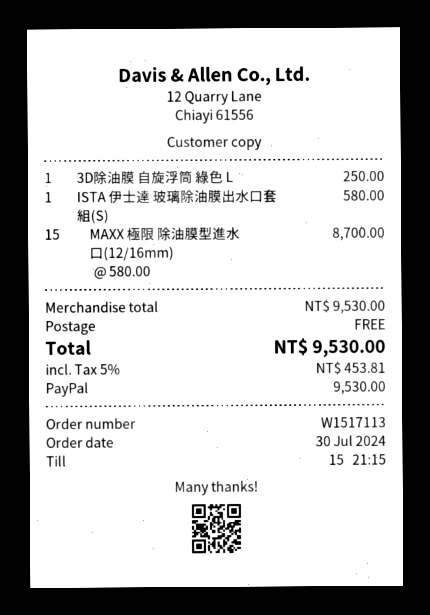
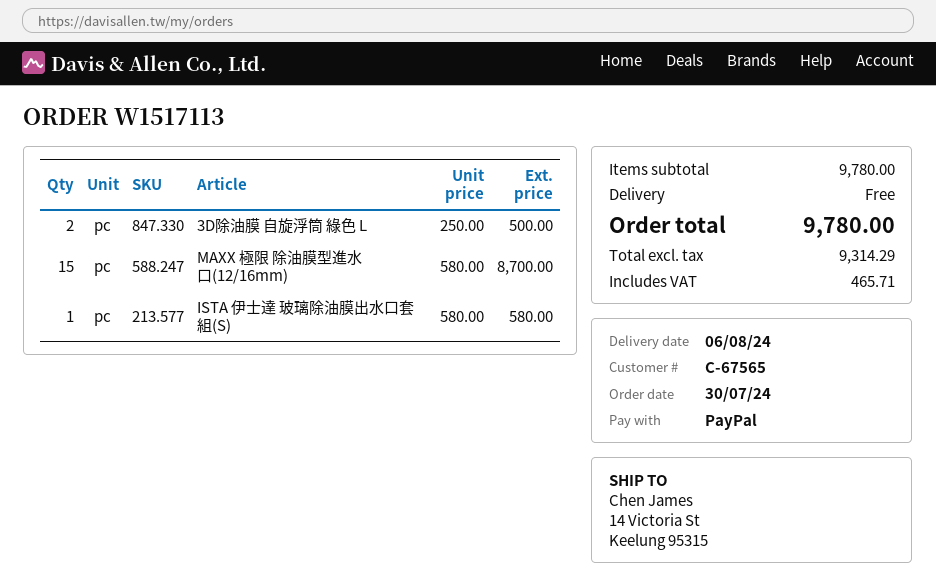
3D除油膜 自旋浮筒 綠色 L: 1 x 250.00 = 250.00 -> 2 x 250.00 = 500.00
subtotal: 9530.00 -> 9780.00
tax: 453.81 -> 465.71
total: 9530.00 -> 9780.00

